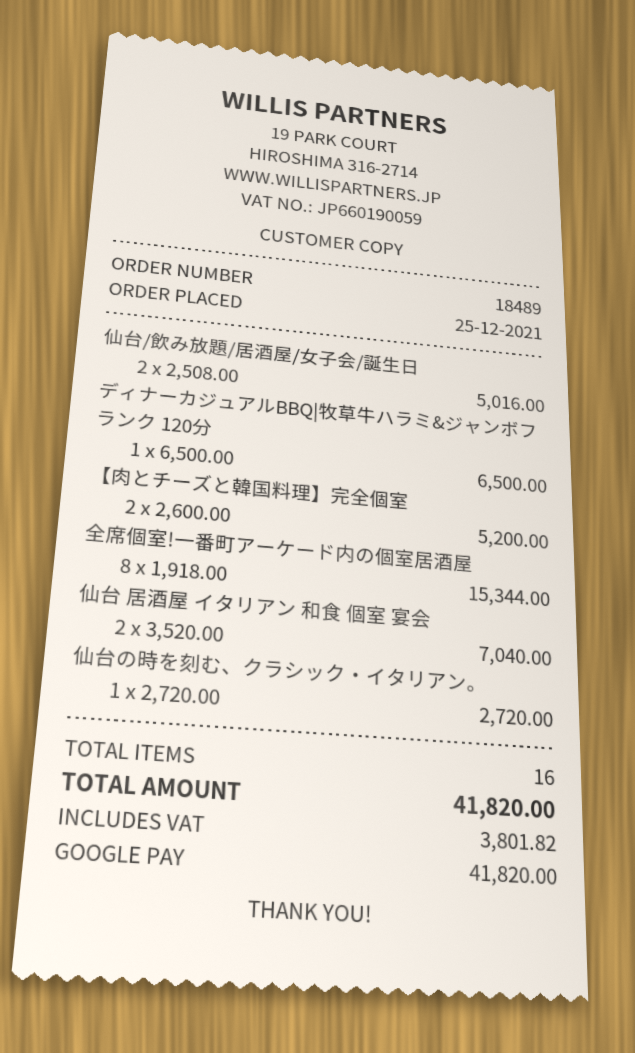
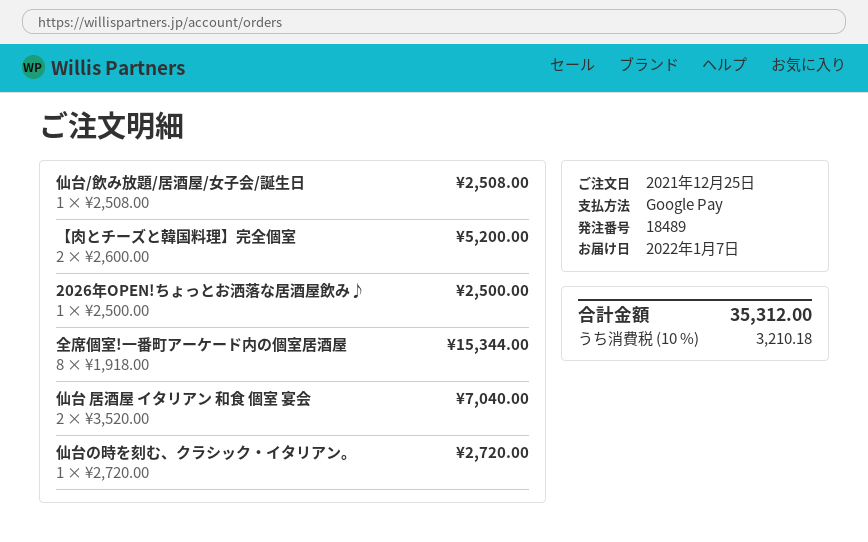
仙台/飲み放題/居酒屋/女子会/誕生日: 2 x 2508.00 = 5016.00 -> 1 x 2508.00 = 2508.00
ディナーカジュアルBBQ|牧草牛ハラミ&ジャンボフランク 120分: 1 x 6500.00 = 6500.00 -> none
2026年OPEN!ちょっとお洒落な居酒屋飲み♪: none -> 1 x 2500.00 = 2500.00
tax: 3801.82 -> 3210.18
total: 41820.00 -> 35312.00

